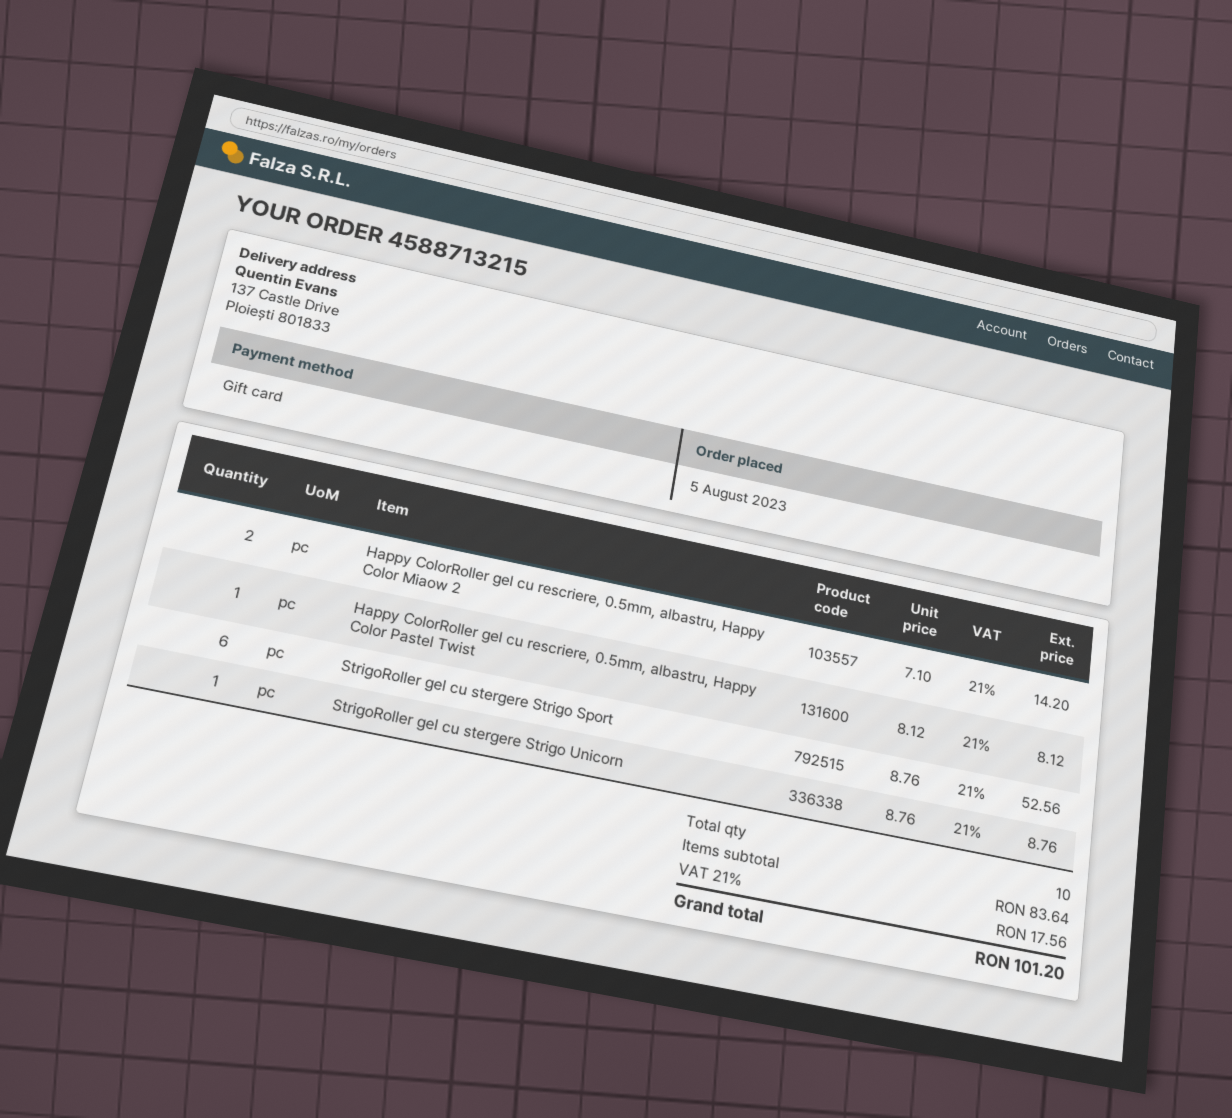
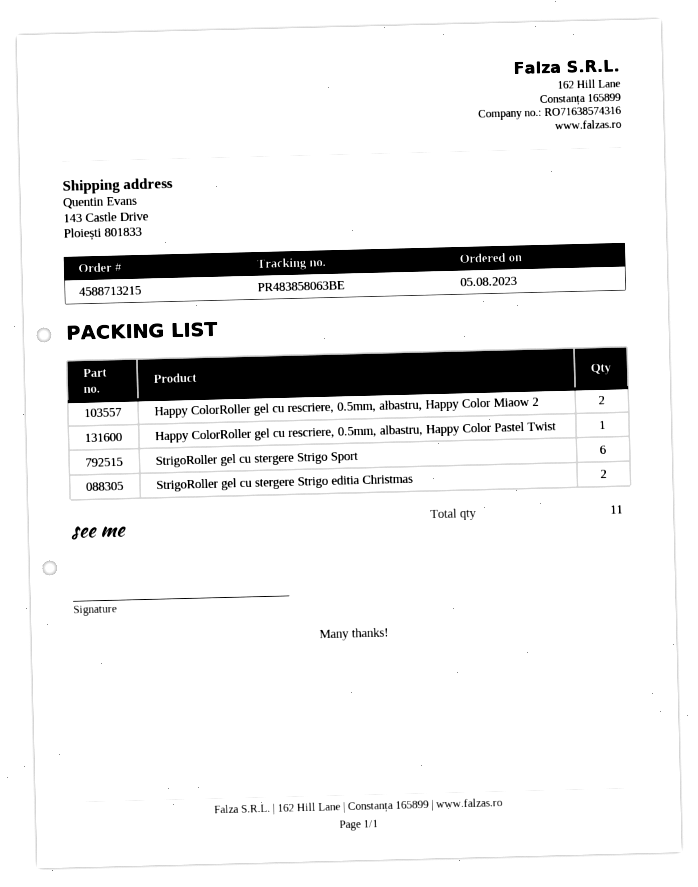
ship to: 137 Castle Drive, Ploiești 801833 -> 143 Castle Drive, Ploiești 801833
StrigoRoller gel cu stergere Strigo Unicorn: 1 -> none
StrigoRoller gel cu stergere Strigo editia Christmas: none -> 2
total quantity: 10 -> 11

